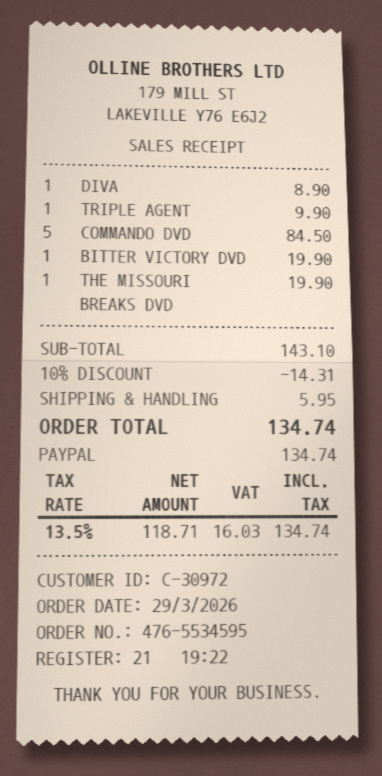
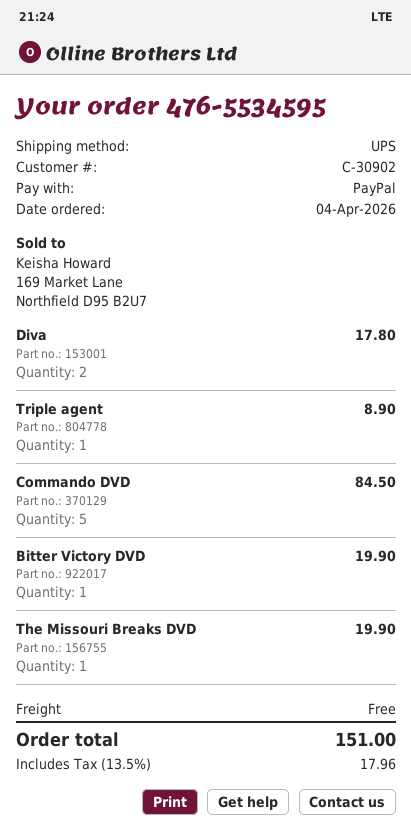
order date: 2026-03-29 -> 2026-04-04
customer number: C-30972 -> C-30902
DIVA: 1 for 8.90 -> 2 for 17.80
TRIPLE AGENT: 1 for 9.90 -> 1 for 8.90
discount: 10% = 14.31 -> none
shipping: 5.95 -> 0.00
tax: 13.5% = 16.03 -> 13.5% = 17.96
total: 134.74 -> 151.00

